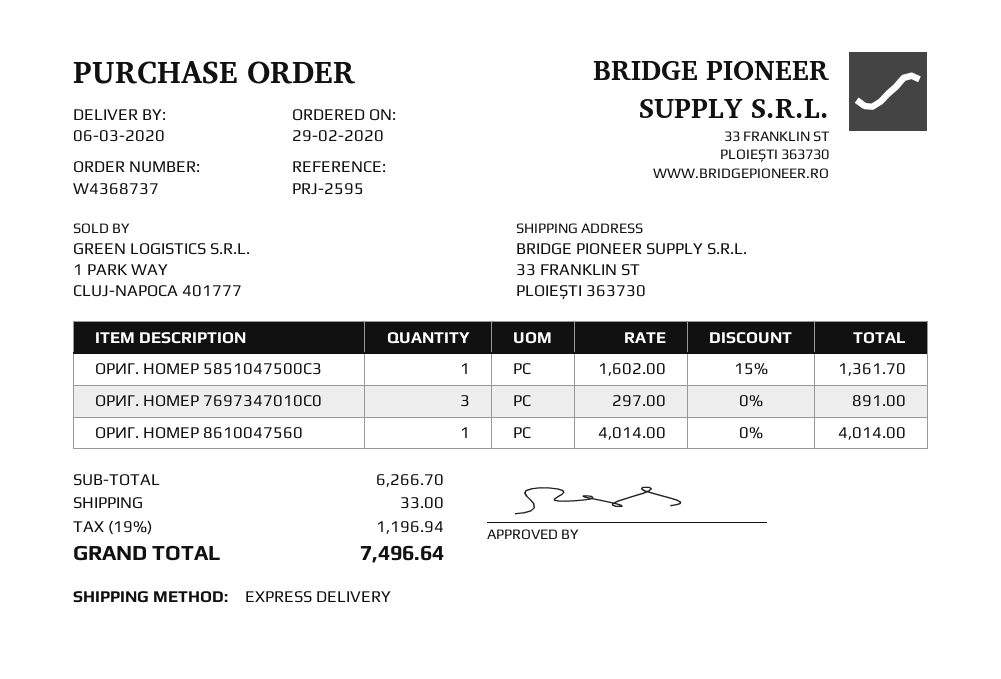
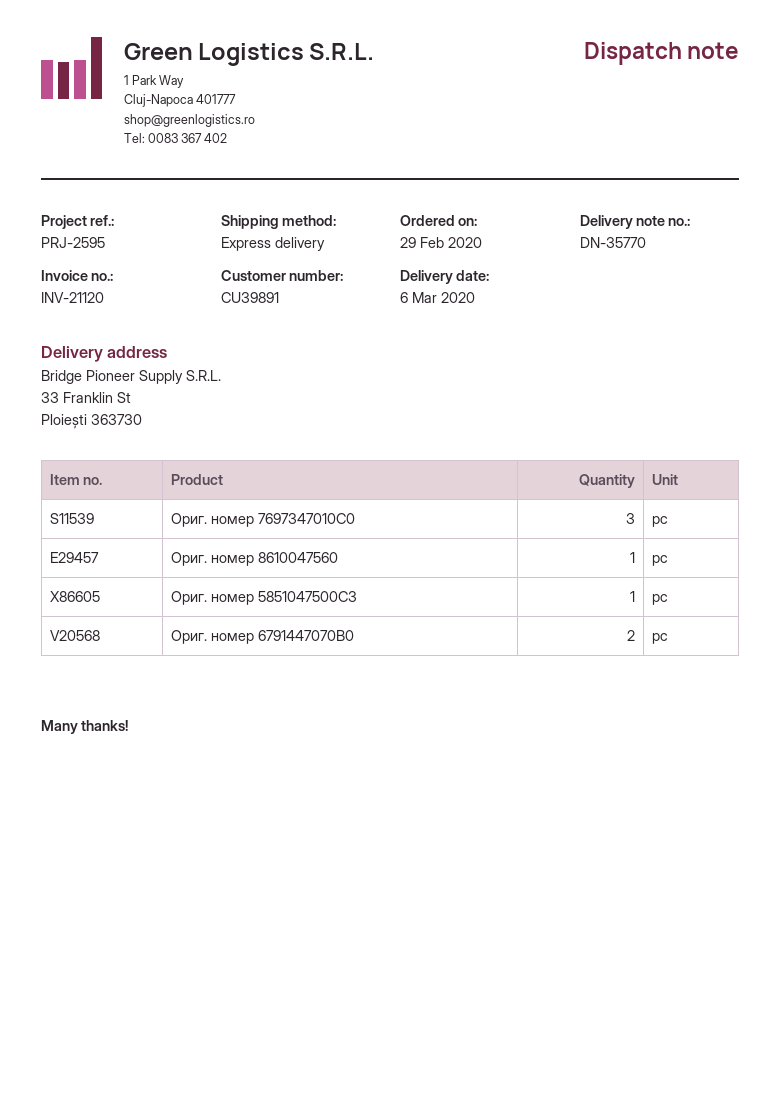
Ориг. номер 6791447070B0: none -> 2

